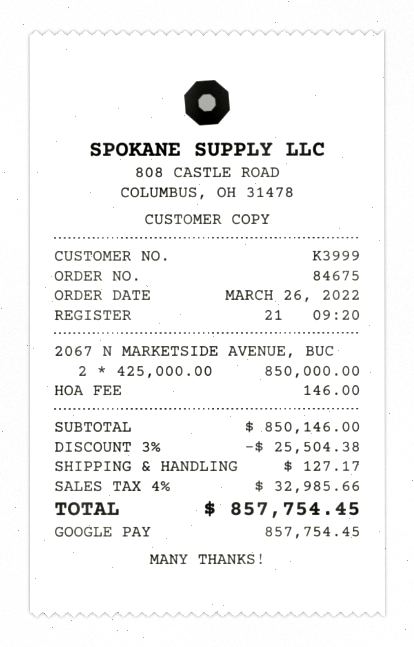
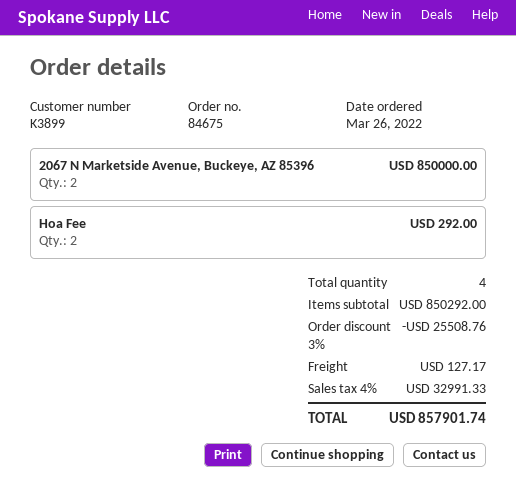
customer number: K3999 -> K3899
HOA FEE: 1 for 146.00 -> 2 for 292.00
subtotal: 850146.00 -> 850292.00
discount: 3% = 25504.38 -> 3% = 25508.76
tax: 4% = 32985.66 -> 4% = 32991.33
total: 857754.45 -> 857901.74

